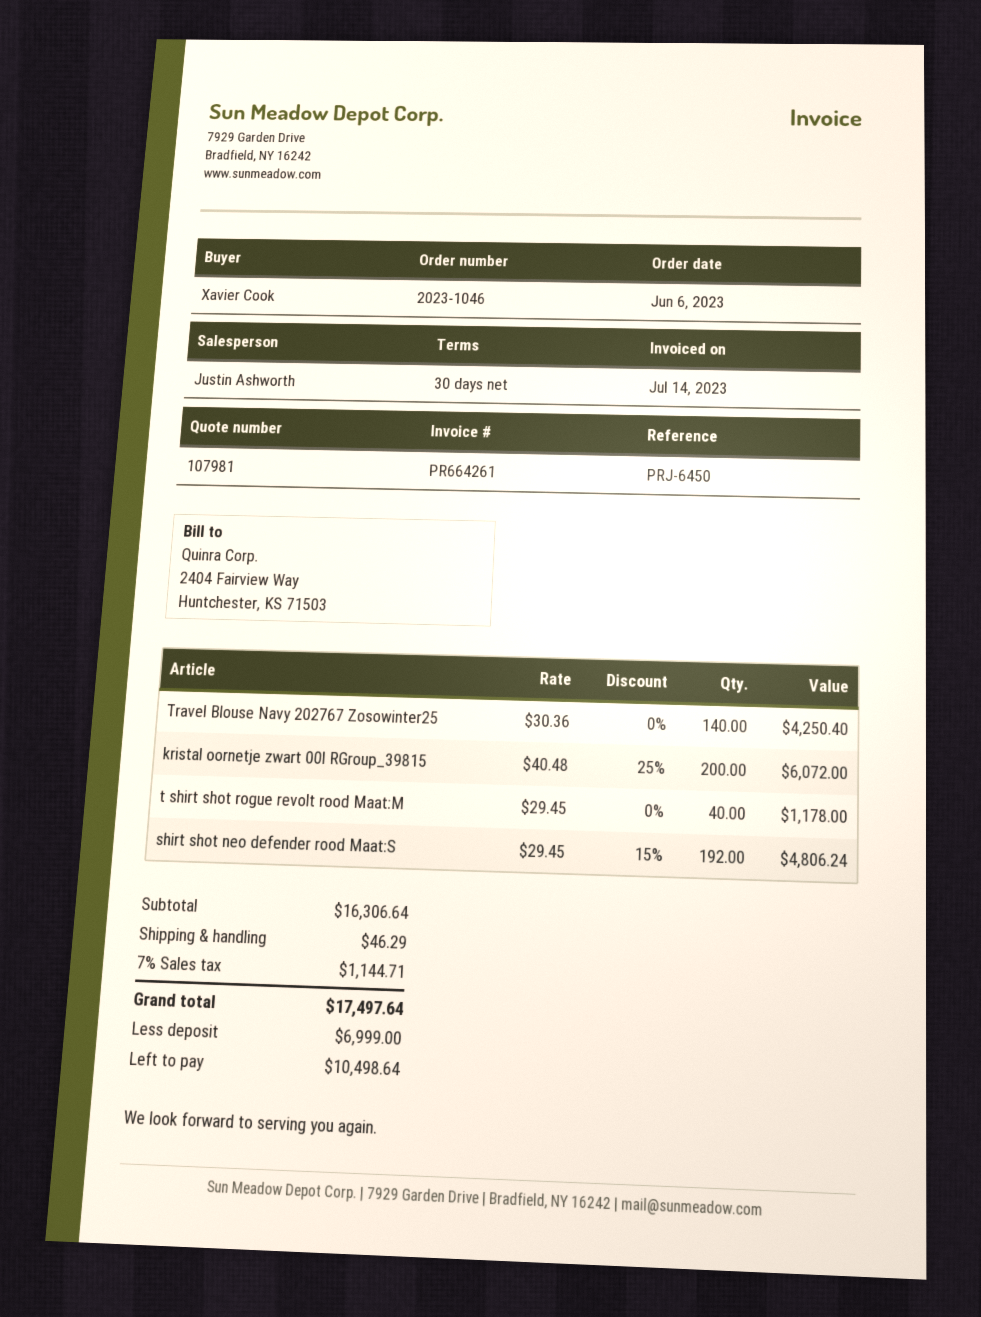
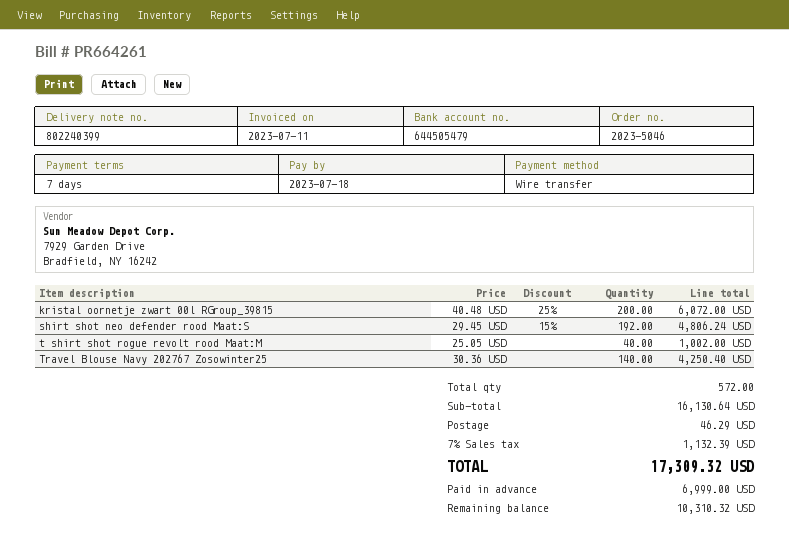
order number: 2023-1046 -> 2023-5046
invoice date: 2023-07-14 -> 2023-07-11
payment terms: 30 days -> 7 days
t shirt shot rogue revolt rood Maat:M: 40 x 29.45 = 1178.00 -> 40 x 25.05 = 1002.00
subtotal: 16306.64 -> 16130.64
tax: 7% = 1144.71 -> 7% = 1132.39
total: 17497.64 -> 17309.32
balance: 10498.64 -> 10310.32

